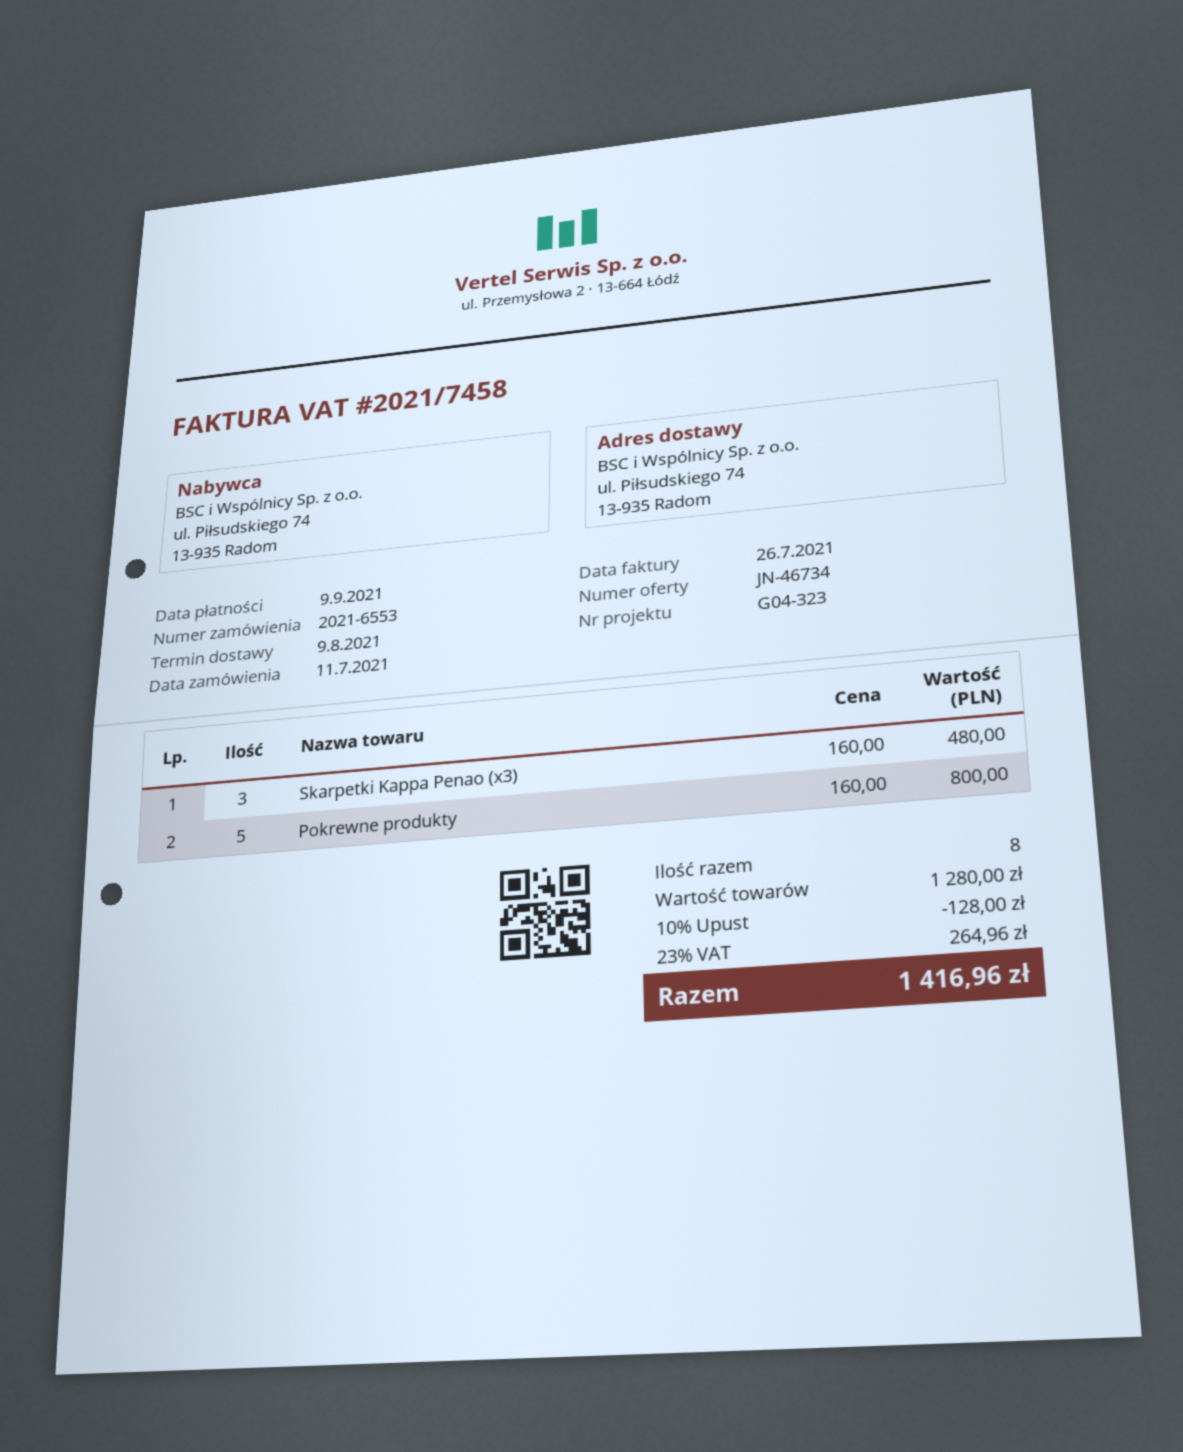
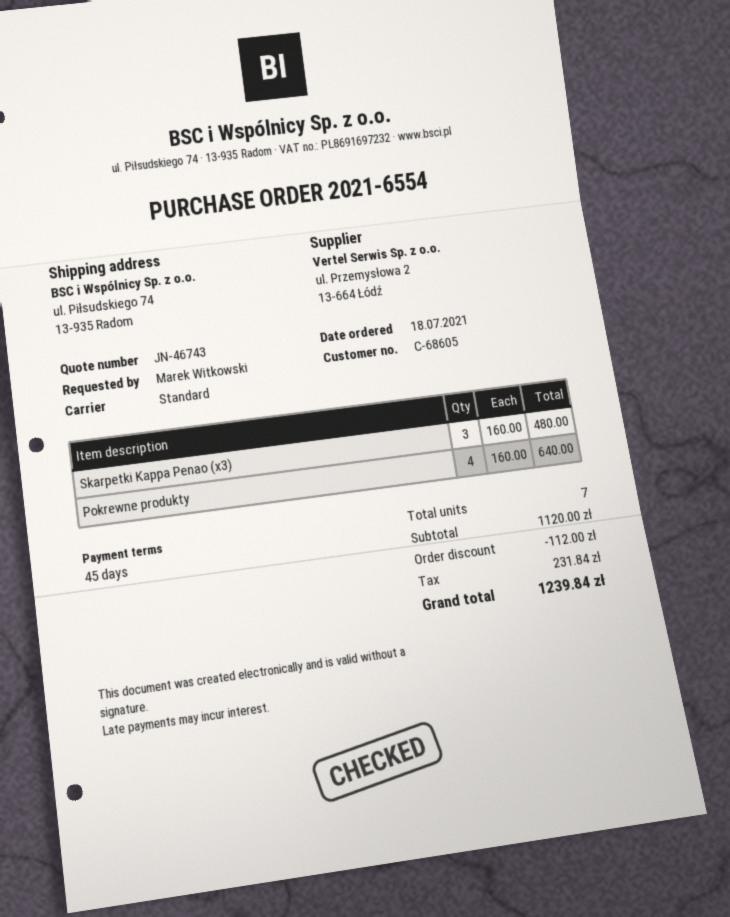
quote number: JN-46734 -> JN-46743
order number: 2021-6553 -> 2021-6554
order date: 2021-07-11 -> 2021-07-18
Pokrewne produkty: 5 x 160.00 = 800.00 -> 4 x 160.00 = 640.00
total quantity: 8 -> 7
subtotal: 1280.00 -> 1120.00
discount: 128.00 -> 112.00
tax: 264.96 -> 231.84
total: 1416.96 -> 1239.84

